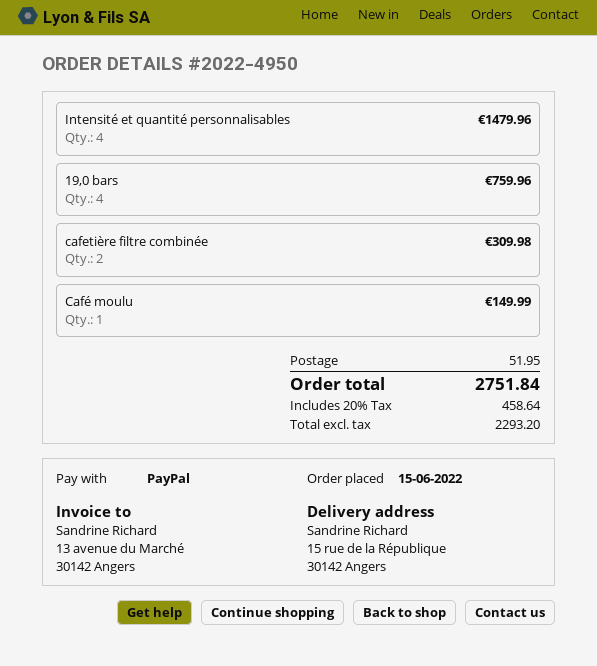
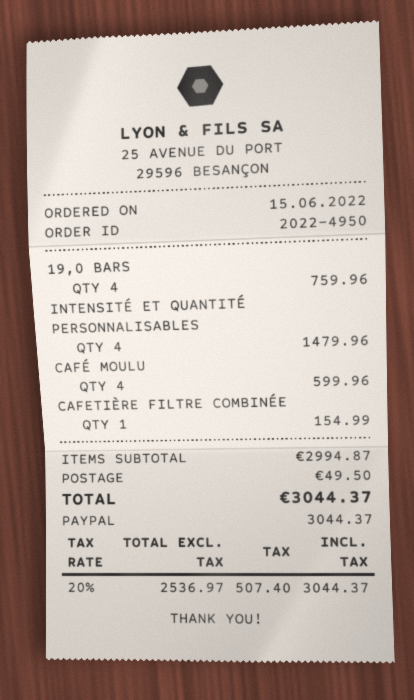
cafetière filtre combinée: 2 for 309.98 -> 1 for 154.99
Café moulu: 1 for 149.99 -> 4 for 599.96
shipping: 51.95 -> 49.50
net: 2293.20 -> 2536.97
tax: 20% = 458.64 -> 20% = 507.40
total: 2751.84 -> 3044.37

